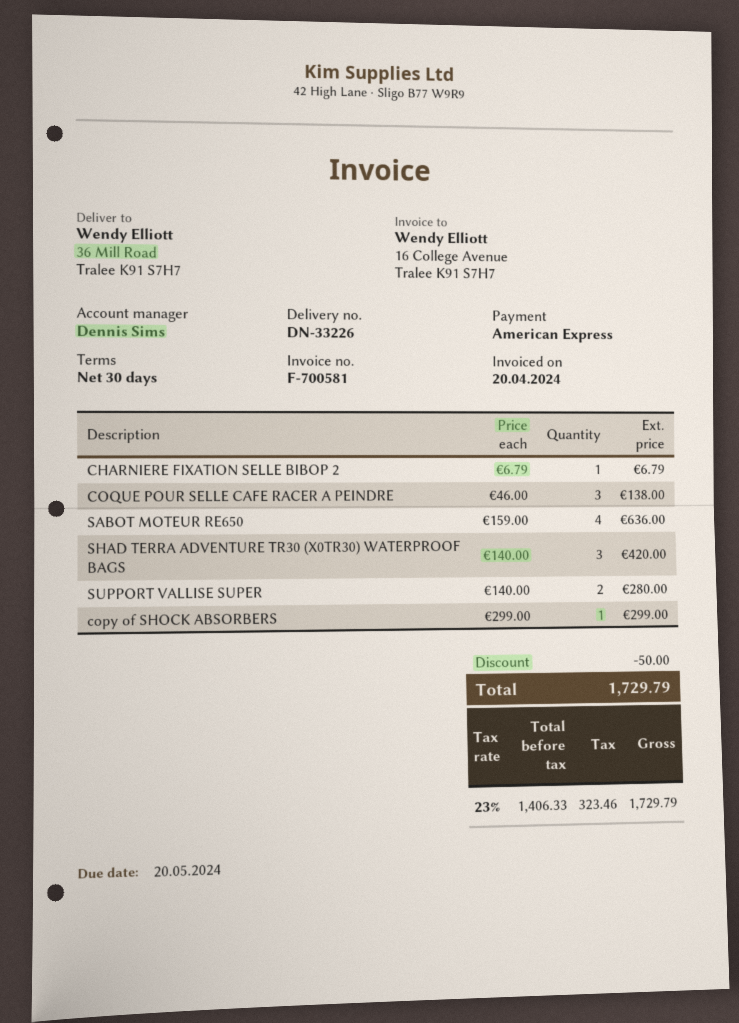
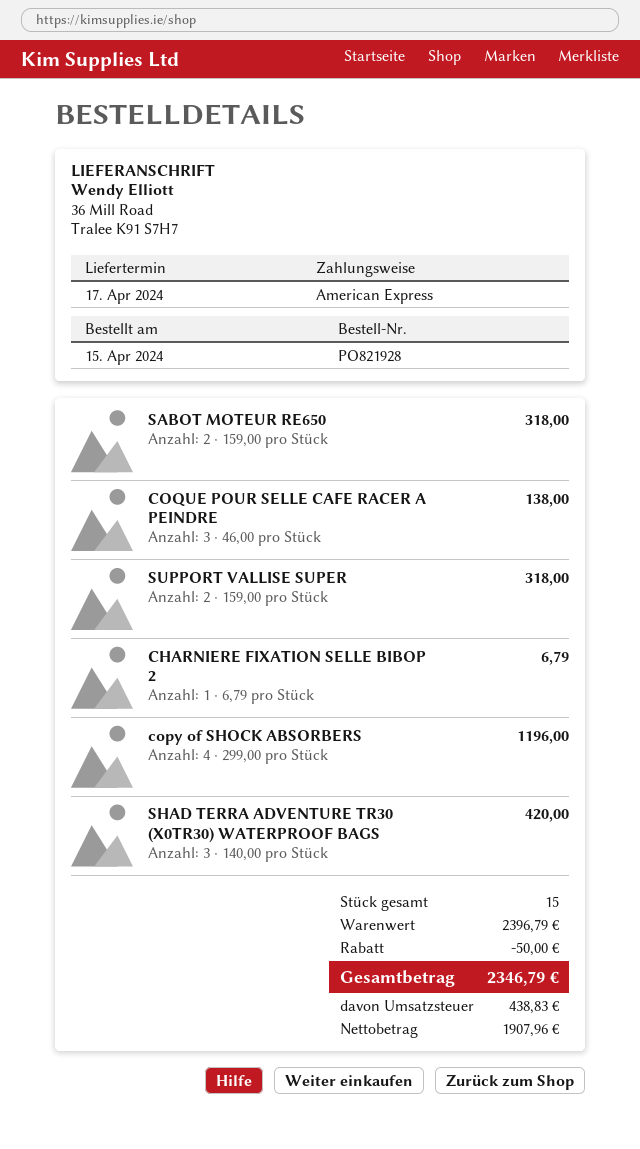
SABOT MOTEUR RE650: 4 x 159.00 = 636.00 -> 2 x 159.00 = 318.00
SUPPORT VALLISE SUPER: 2 x 140.00 = 280.00 -> 2 x 159.00 = 318.00
copy of SHOCK ABSORBERS: 1 x 299.00 = 299.00 -> 4 x 299.00 = 1196.00
net: 1406.33 -> 1907.96
tax: 323.46 -> 438.83
total: 1729.79 -> 2346.79

